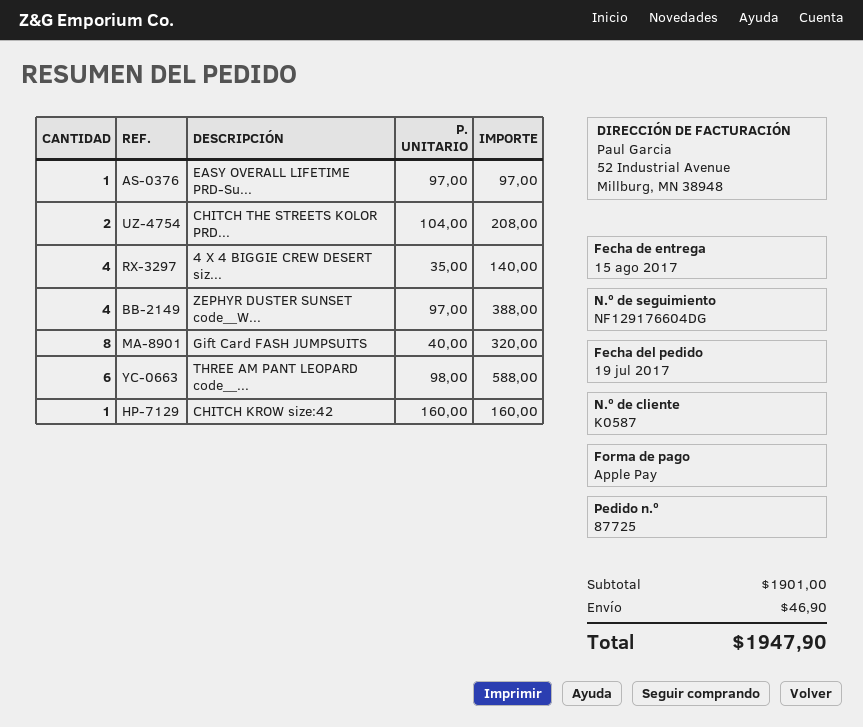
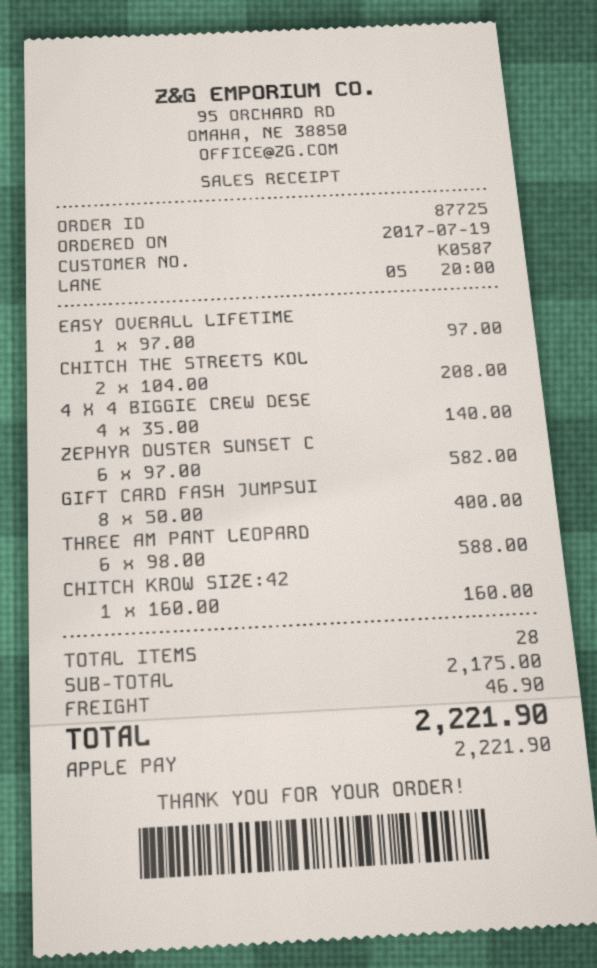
ZEPHYR DUSTER SUNSET code__W...: 4 x 97.00 = 388.00 -> 6 x 97.00 = 582.00
Gift Card FASH JUMPSUITS: 8 x 40.00 = 320.00 -> 8 x 50.00 = 400.00
subtotal: 1901.00 -> 2175.00
total: 1947.90 -> 2221.90

